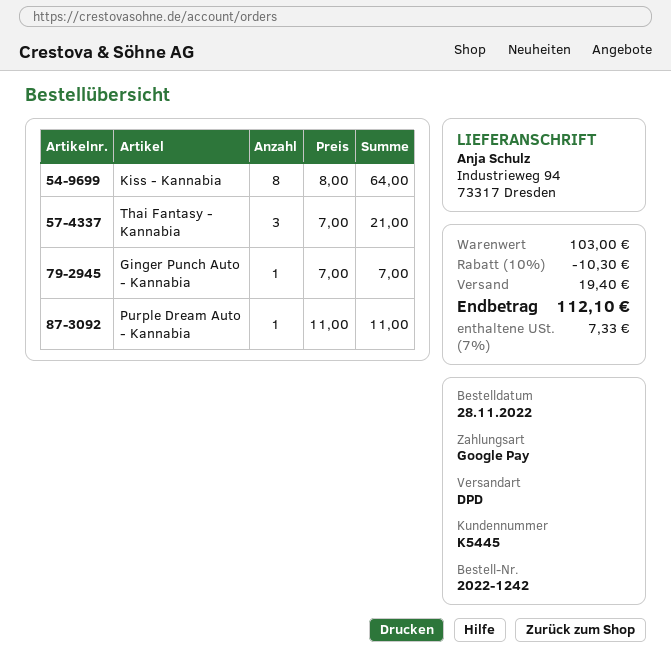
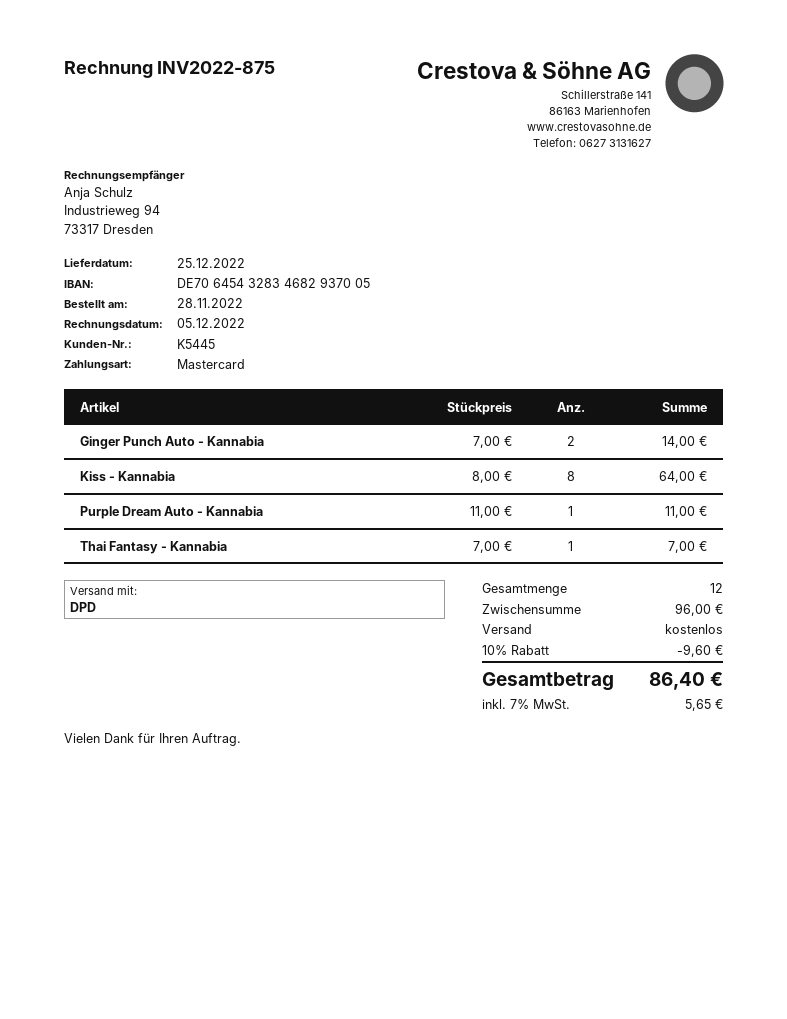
payment method: Google Pay -> Mastercard
Thai Fantasy - Kannabia: 3 x 7.00 = 21.00 -> 1 x 7.00 = 7.00
Ginger Punch Auto - Kannabia: 1 x 7.00 = 7.00 -> 2 x 7.00 = 14.00
subtotal: 103.00 -> 96.00
discount: 10% = 10.30 -> 10% = 9.60
shipping: 19.40 -> 0.00
tax: 7% = 7.33 -> 7% = 5.65
total: 112.10 -> 86.40

